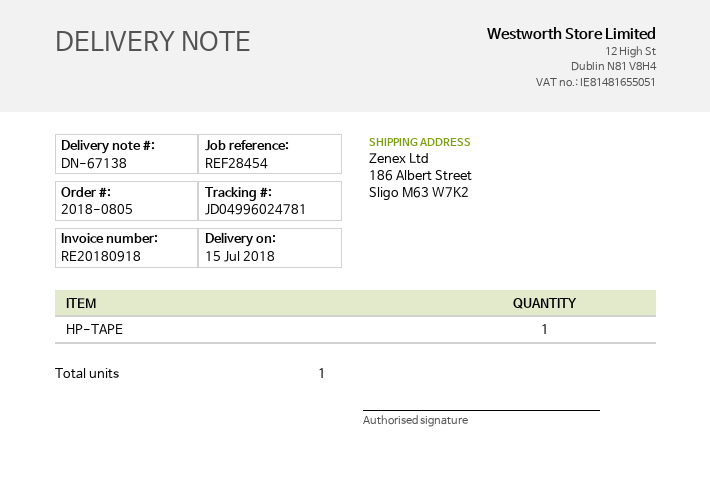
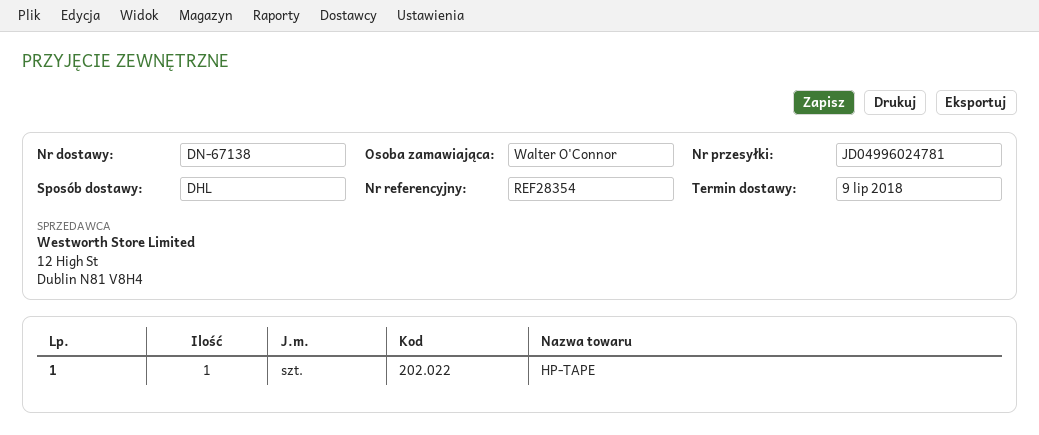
delivery date: 2018-07-15 -> 2018-07-09
reference: REF28454 -> REF28354

